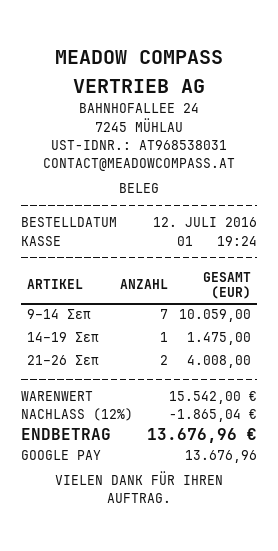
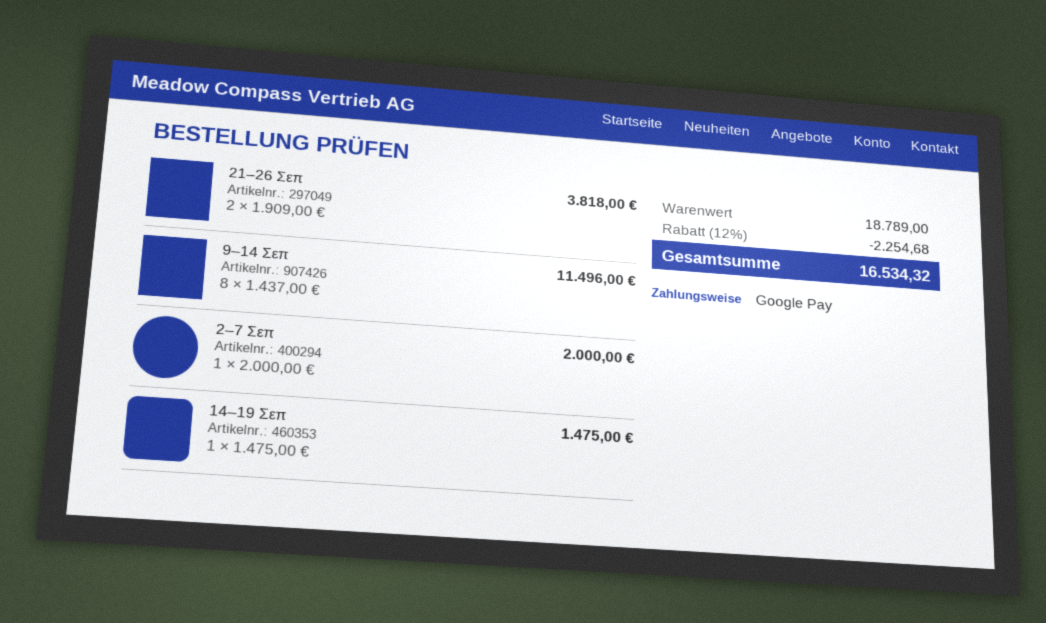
9–14 Σεπ: 7 for 10059.00 -> 8 for 11496.00
21–26 Σεπ: 2 for 4008.00 -> 2 for 3818.00
2–7 Σεπ: none -> 1 for 2000.00
subtotal: 15542.00 -> 18789.00
discount: 12% = 1865.04 -> 12% = 2254.68
total: 13676.96 -> 16534.32

